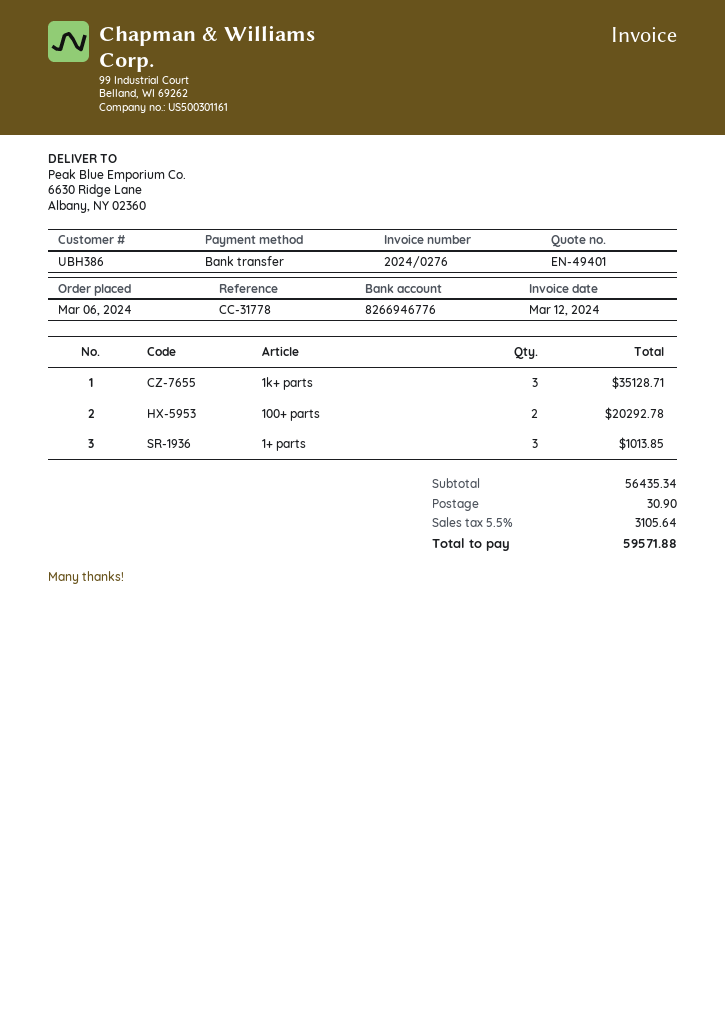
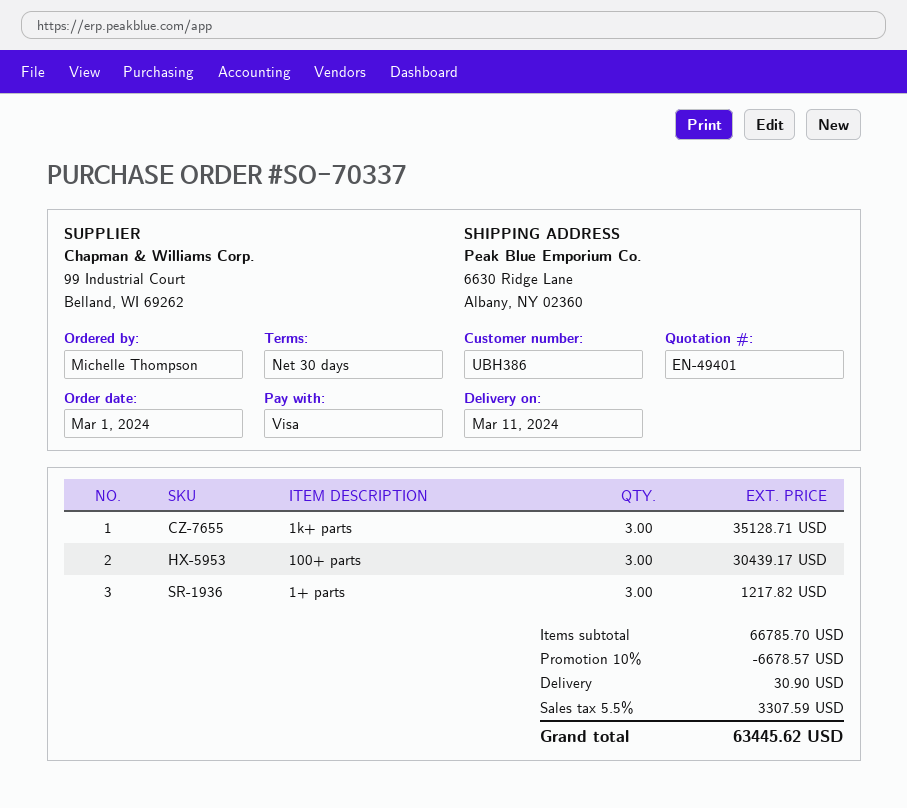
order date: 2024-03-06 -> 2024-03-01
payment method: bank transfer -> Visa
100+ parts: 2 for 20292.78 -> 3 for 30439.17
1+ parts: 3 for 1013.85 -> 3 for 1217.82
subtotal: 56435.34 -> 66785.70
discount: none -> 10% = 6678.57
tax: 5.5% = 3105.64 -> 5.5% = 3307.59
total: 59571.88 -> 63445.62

